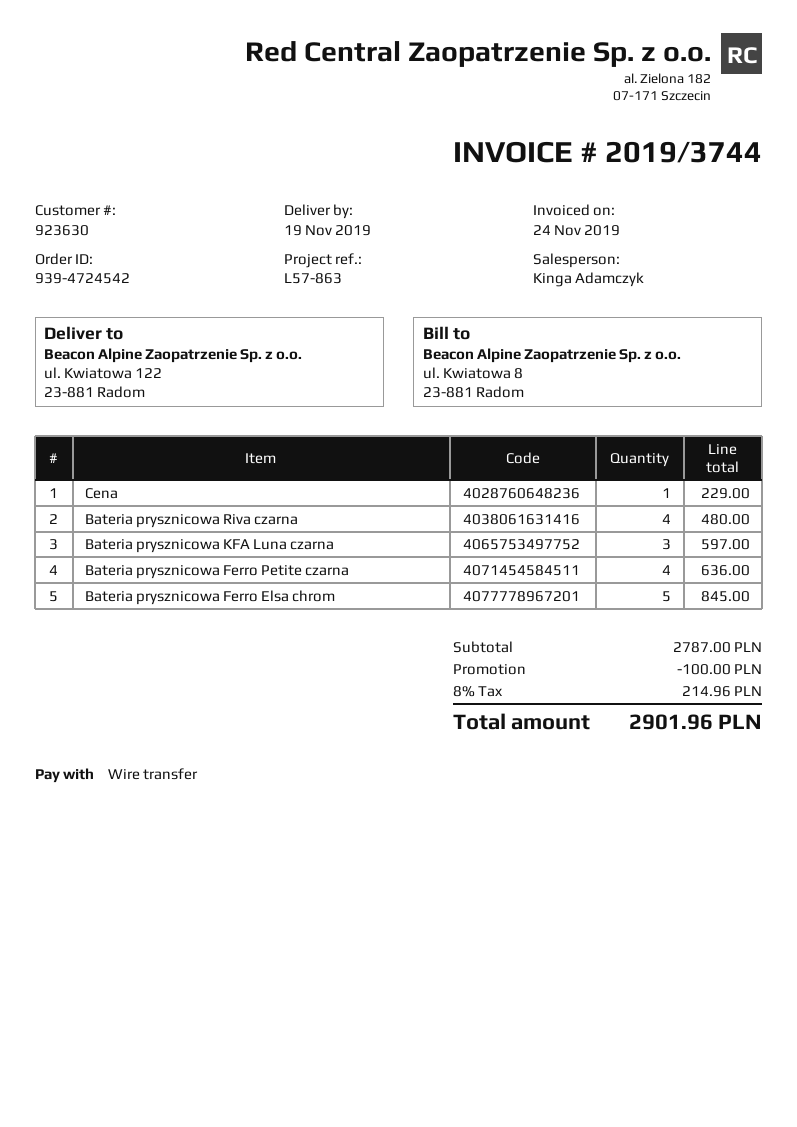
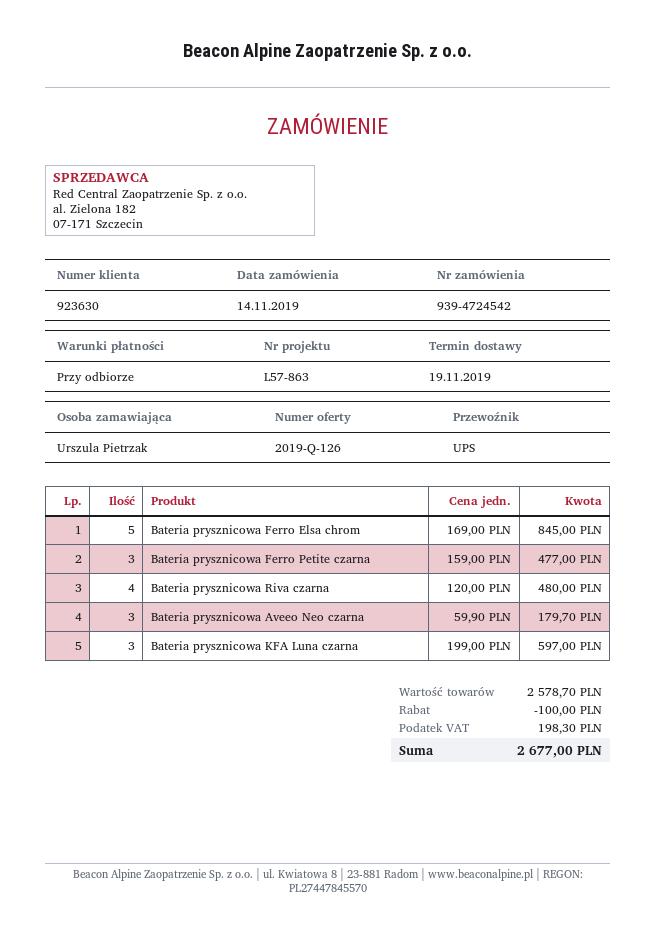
Cena: 1 for 229.00 -> none
Bateria prysznicowa Ferro Petite czarna: 4 for 636.00 -> 3 for 477.00
Bateria prysznicowa Aveeo Neo czarna: none -> 3 for 179.70
subtotal: 2787.00 -> 2578.70
tax: 214.96 -> 198.30
total: 2901.96 -> 2677.00

